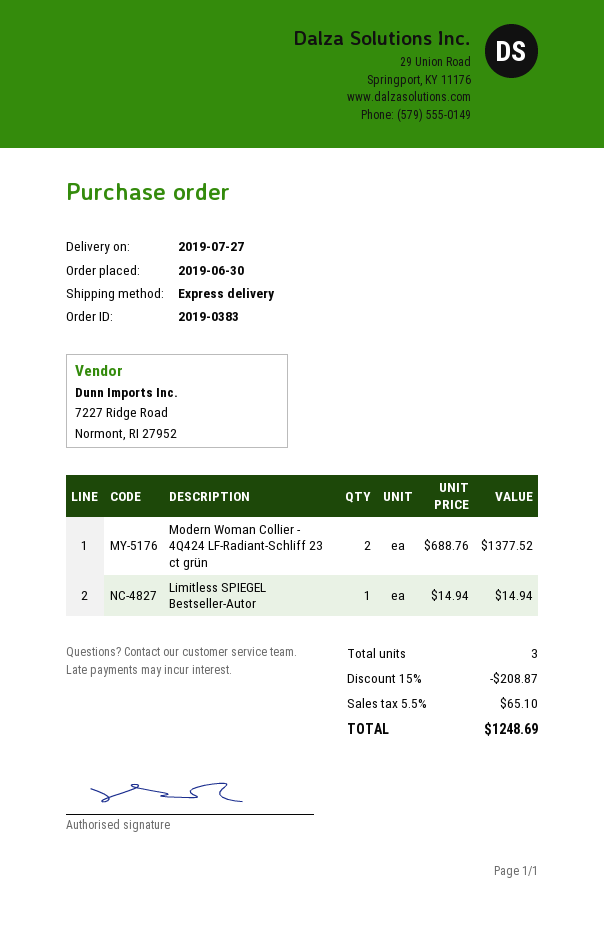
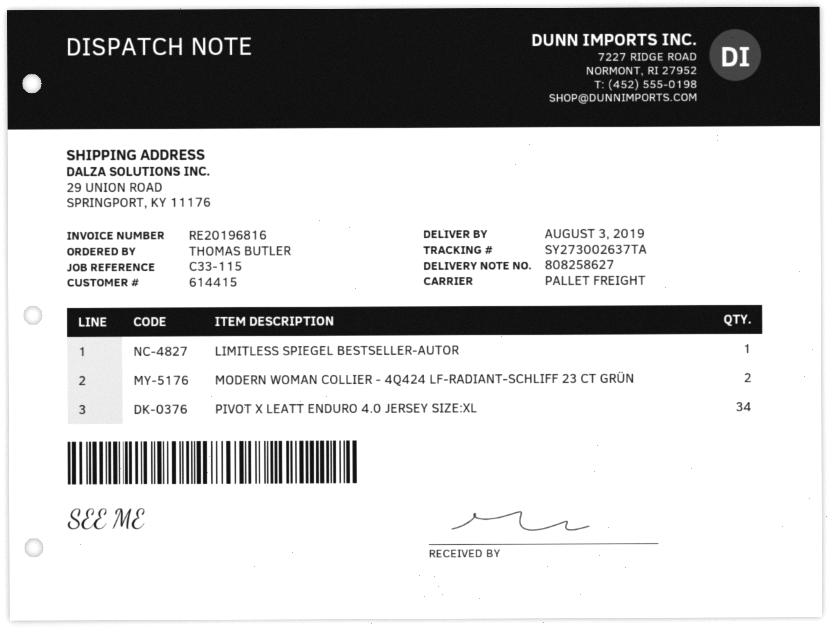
delivery date: 2019-07-27 -> 2019-08-03
shipping method: express -> pallet freight
PIVOT X LEATT ENDURO 4.0 JERSEY SIZE:XL: none -> 34

